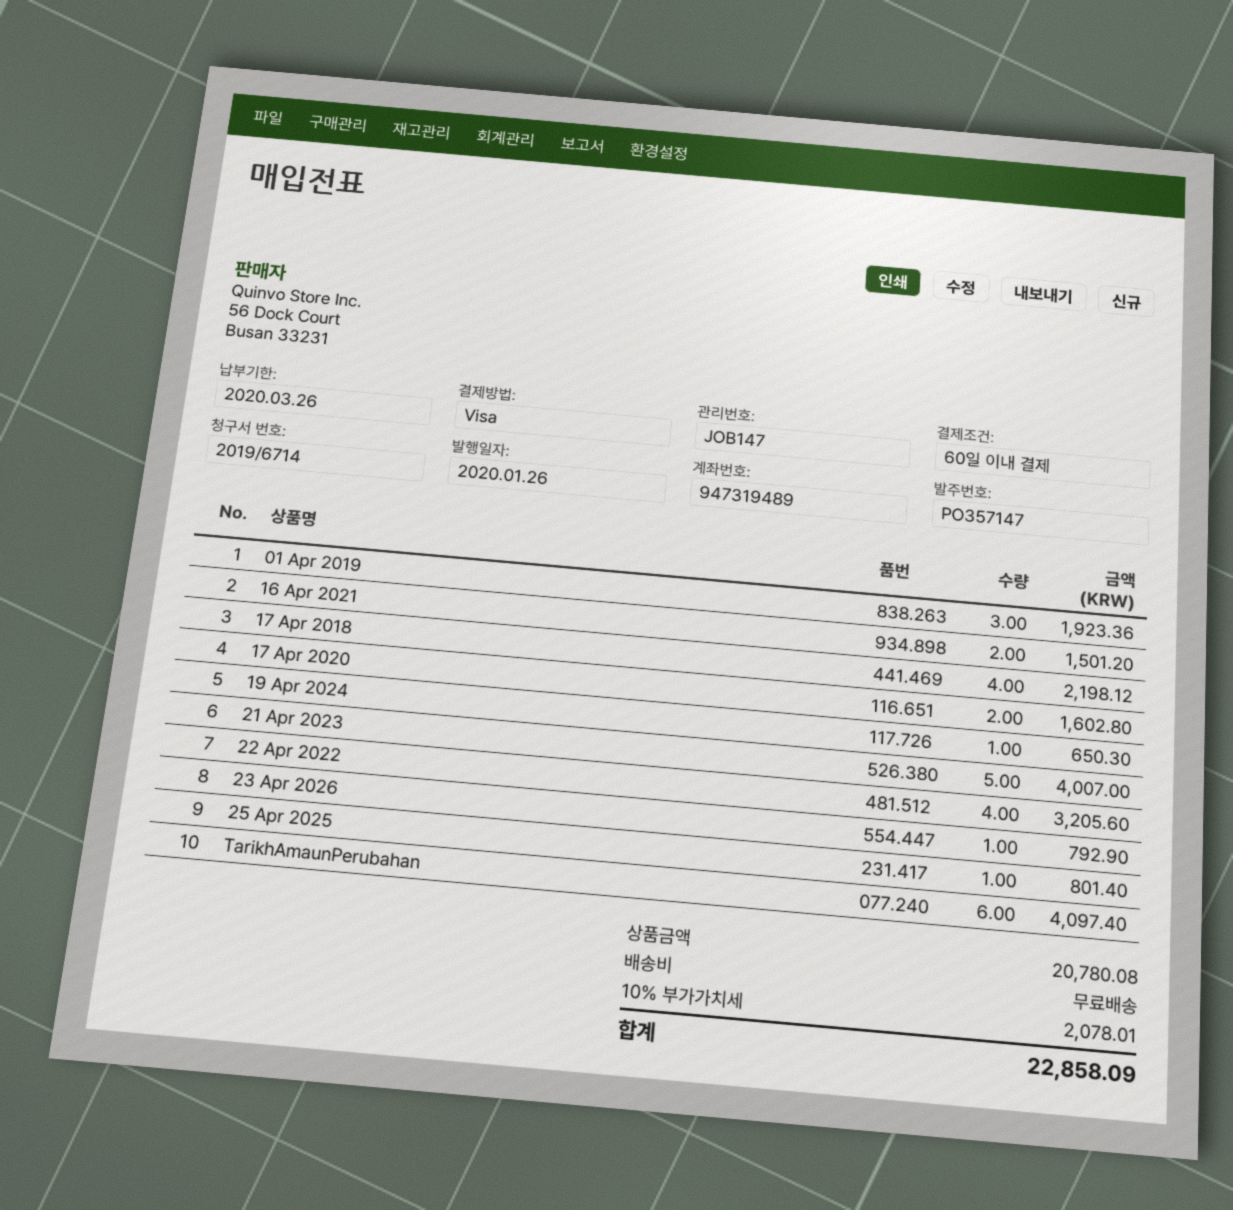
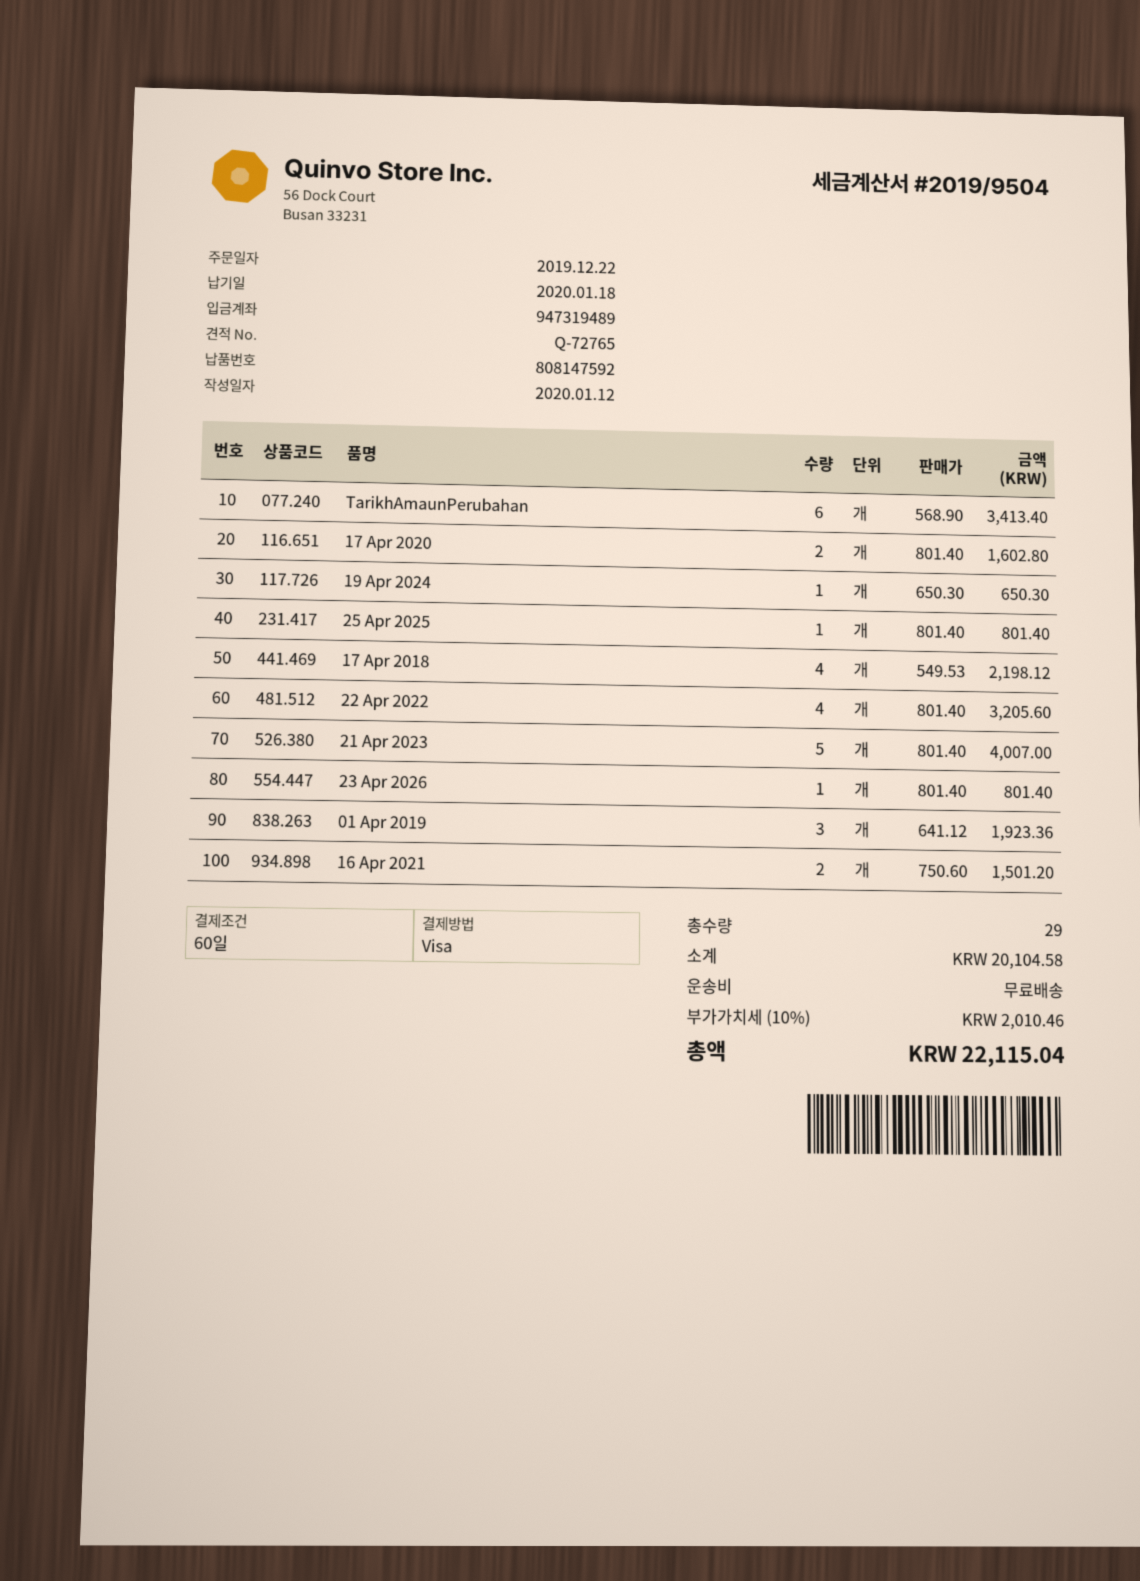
invoice number: 2019/6714 -> 2019/9504
invoice date: 2020-01-26 -> 2020-01-12
23 Apr 2026: 1 for 792.90 -> 1 for 801.40
TarikhAmaunPerubahan: 6 for 4097.40 -> 6 for 3413.40
subtotal: 20780.08 -> 20104.58
tax: 10% = 2078.01 -> 10% = 2010.46
total: 22858.09 -> 22115.04

